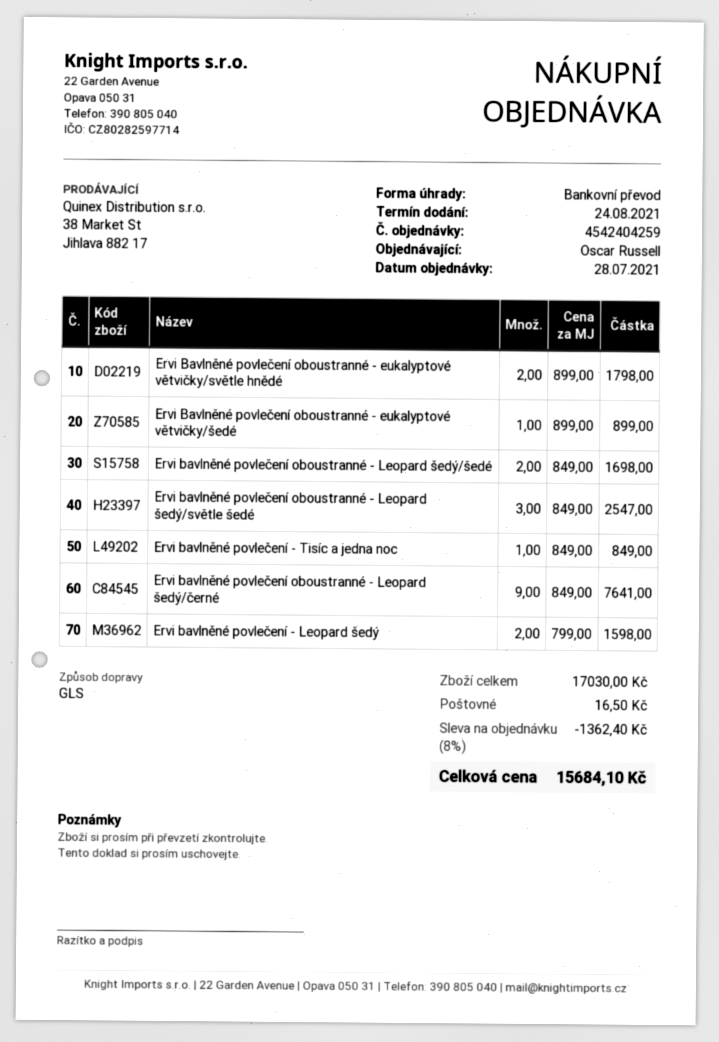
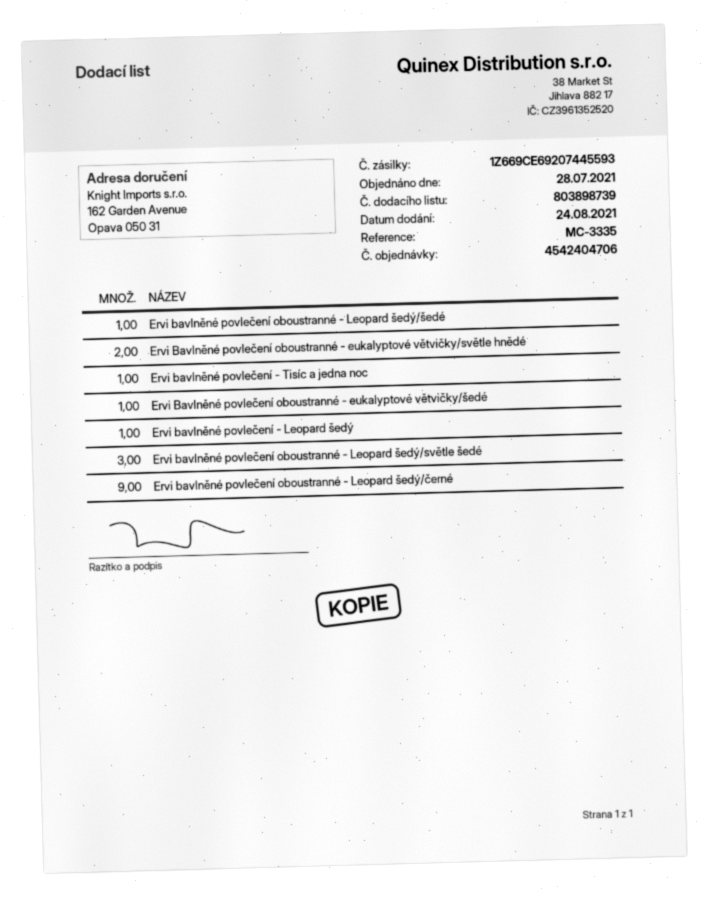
order number: 4542404259 -> 4542404706
Ervi bavlněné povlečení oboustranné - Leopard šedý/šedé: 2 -> 1
Ervi bavlněné povlečení - Leopard šedý: 2 -> 1

